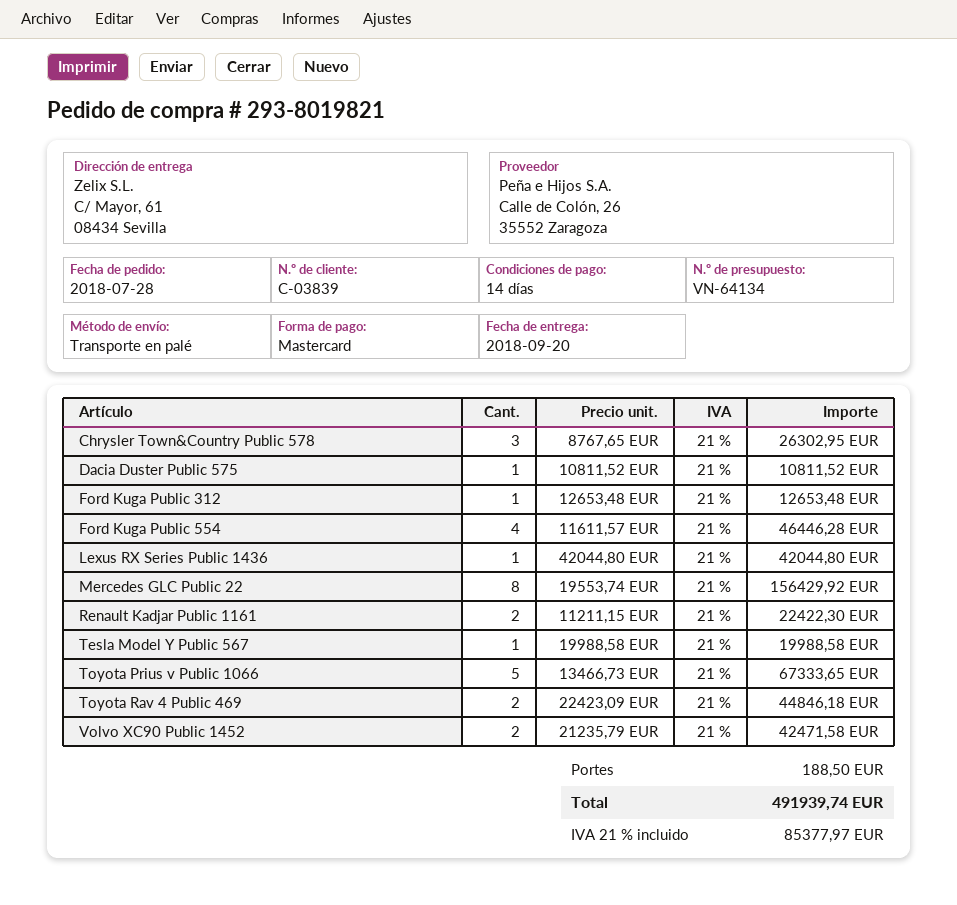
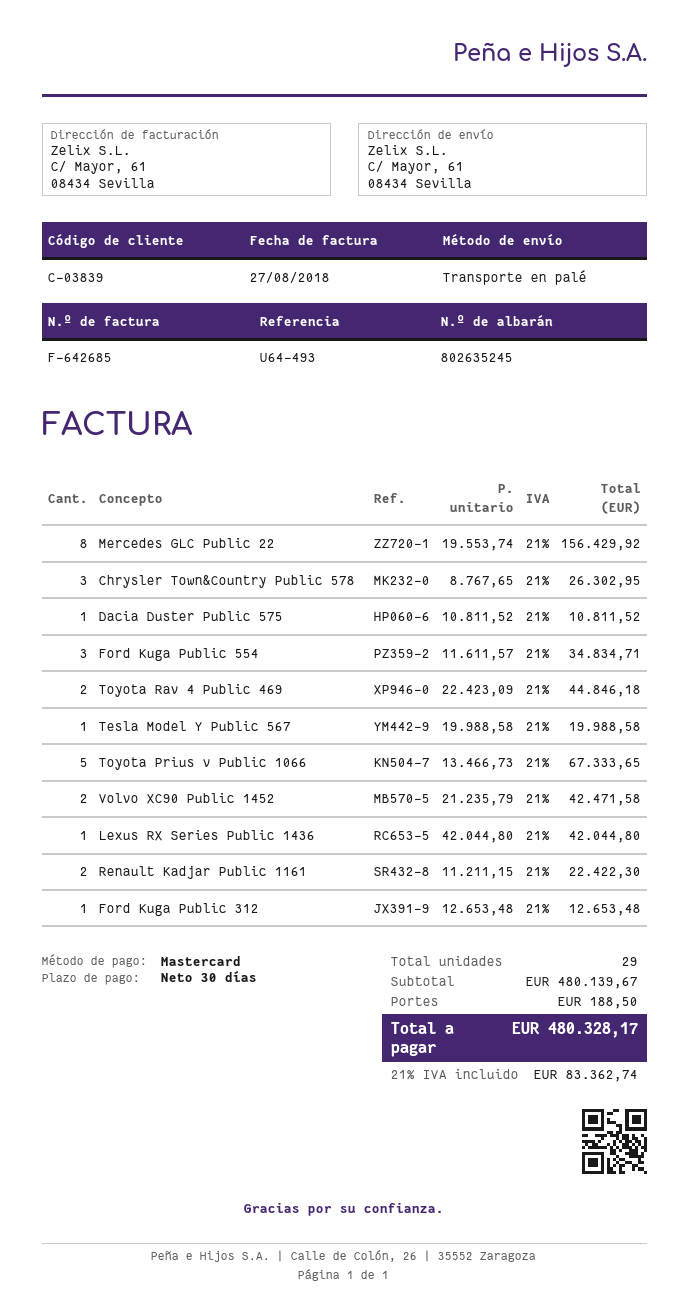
payment terms: 14 days -> 30 days
Ford Kuga Public 554: 4 x 11611.57 = 46446.28 -> 3 x 11611.57 = 34834.71
tax: 21% = 85377.97 -> 21% = 83362.74
total: 491939.74 -> 480328.17

